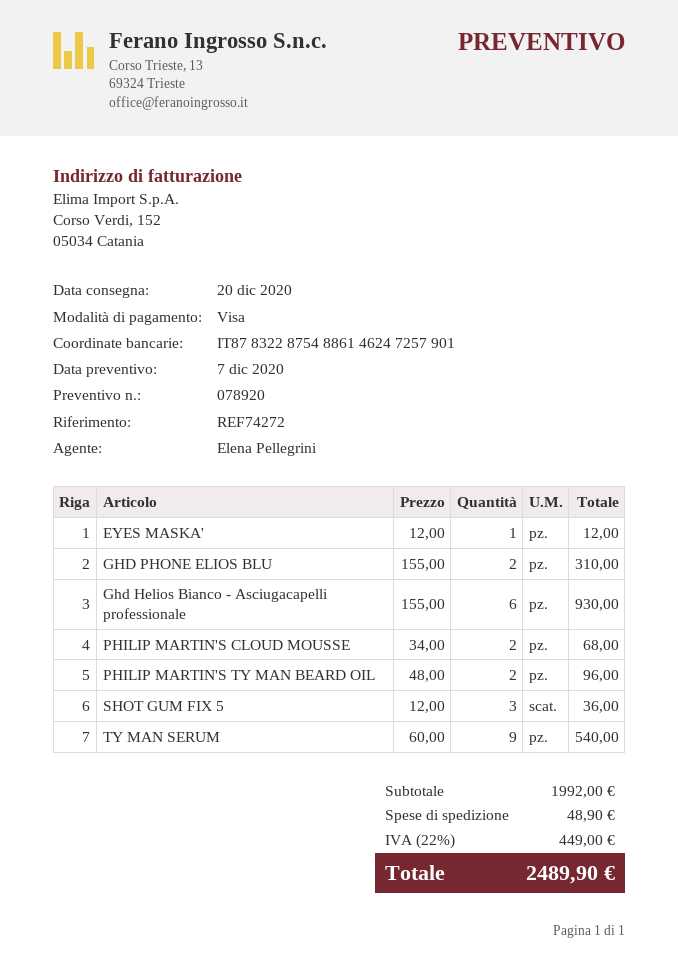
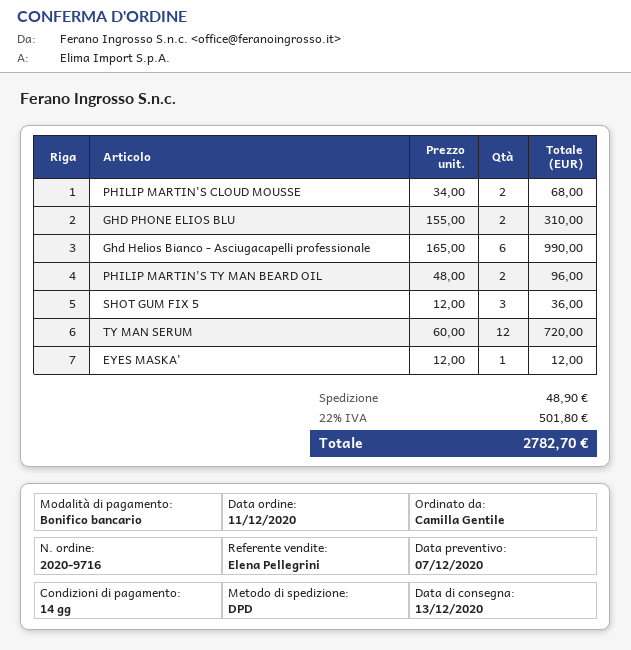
delivery date: 2020-12-20 -> 2020-12-13
payment method: Visa -> bank transfer
Ghd Helios Bianco - Asciugacapelli professionale: 6 x 155.00 = 930.00 -> 6 x 165.00 = 990.00
TY MAN SERUM: 9 x 60.00 = 540.00 -> 12 x 60.00 = 720.00
tax: 22% = 449.00 -> 22% = 501.80
total: 2489.90 -> 2782.70

